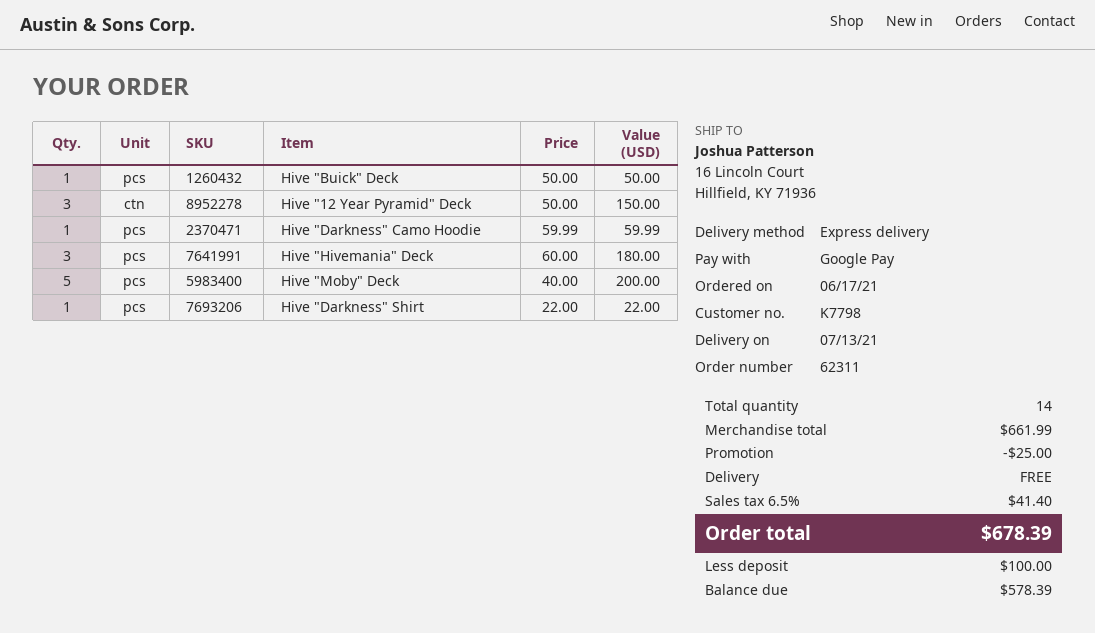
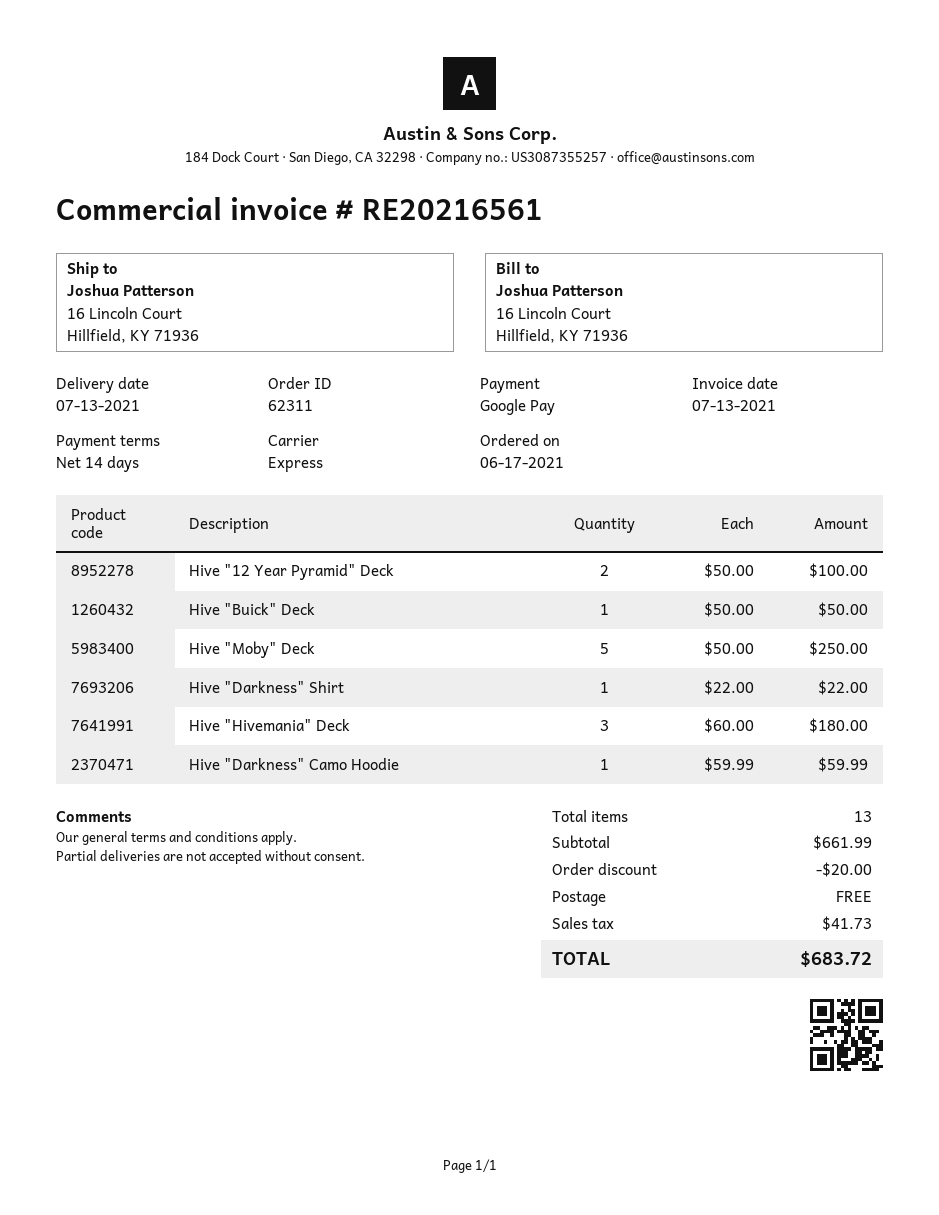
Hive "12 Year Pyramid" Deck: 3 x 50.00 = 150.00 -> 2 x 50.00 = 100.00
Hive "Moby" Deck: 5 x 40.00 = 200.00 -> 5 x 50.00 = 250.00
total quantity: 14 -> 13
discount: 25.00 -> 20.00
tax: 41.40 -> 41.73
total: 678.39 -> 683.72

